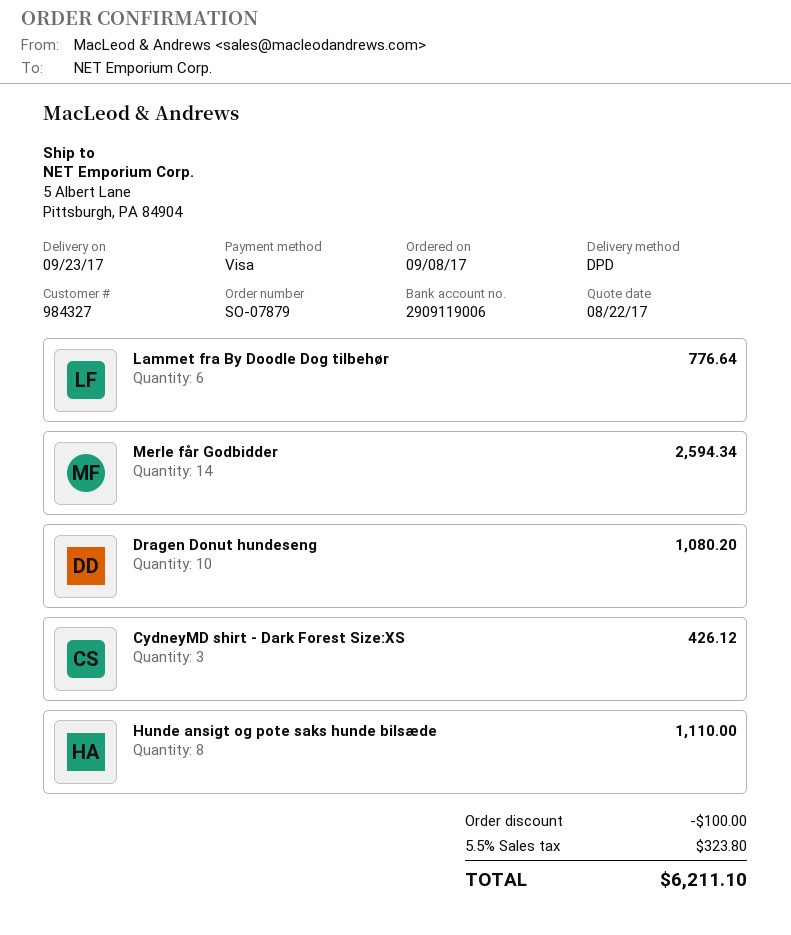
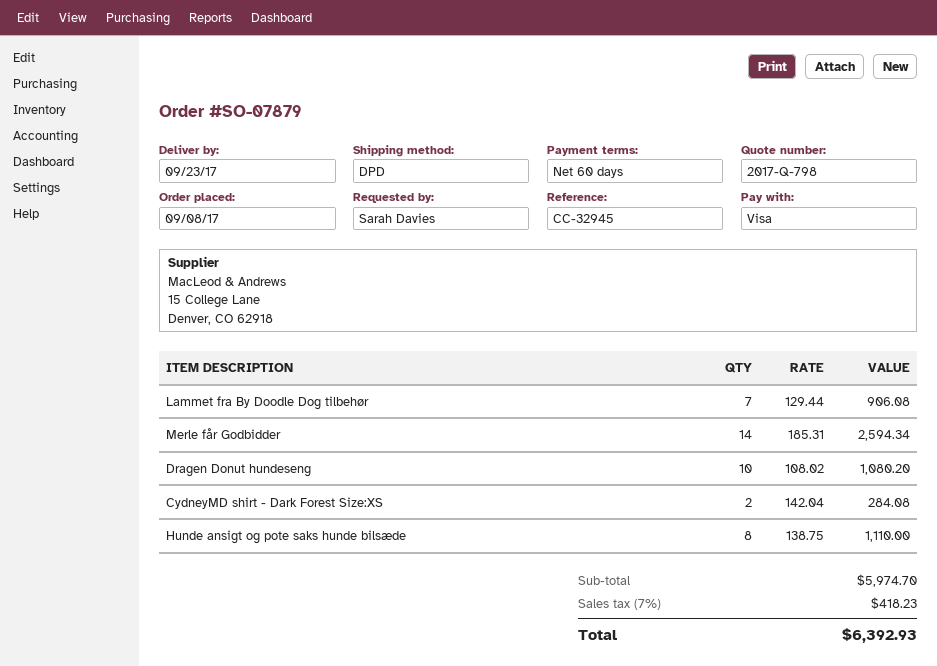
Lammet fra By Doodle Dog tilbehør: 6 for 776.64 -> 7 for 906.08
CydneyMD shirt - Dark Forest Size:XS: 3 for 426.12 -> 2 for 284.08
discount: 100.00 -> none
tax: 5.5% = 323.80 -> 7% = 418.23
total: 6211.10 -> 6392.93

